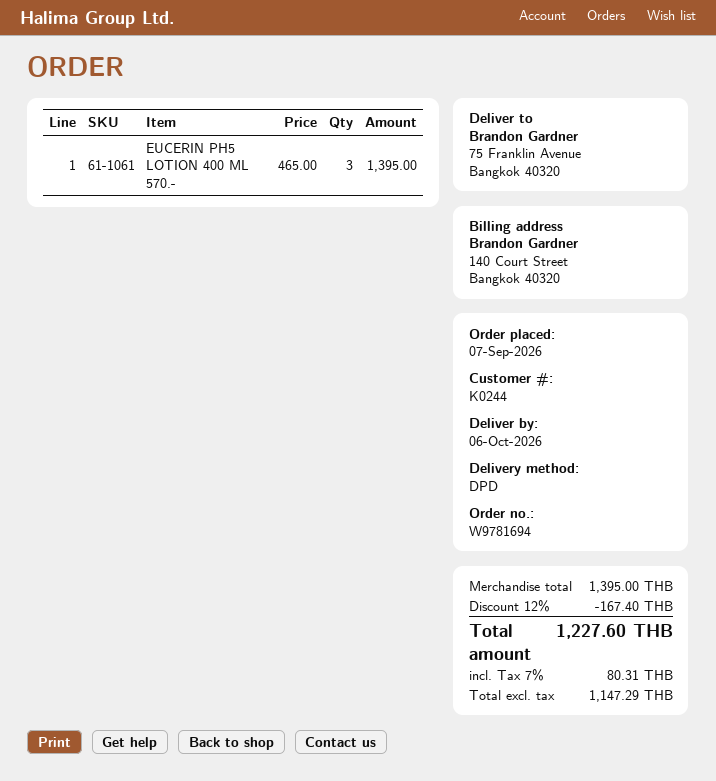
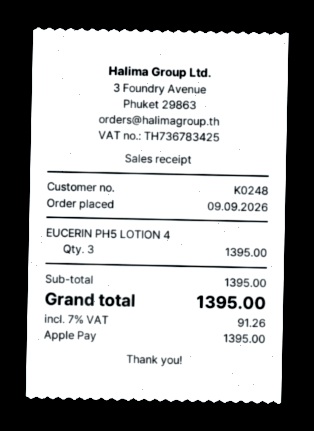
order date: 2026-09-07 -> 2026-09-09
customer number: K0244 -> K0248
discount: 12% = 167.40 -> none
tax: 7% = 80.31 -> 7% = 91.26
total: 1227.60 -> 1395.00

